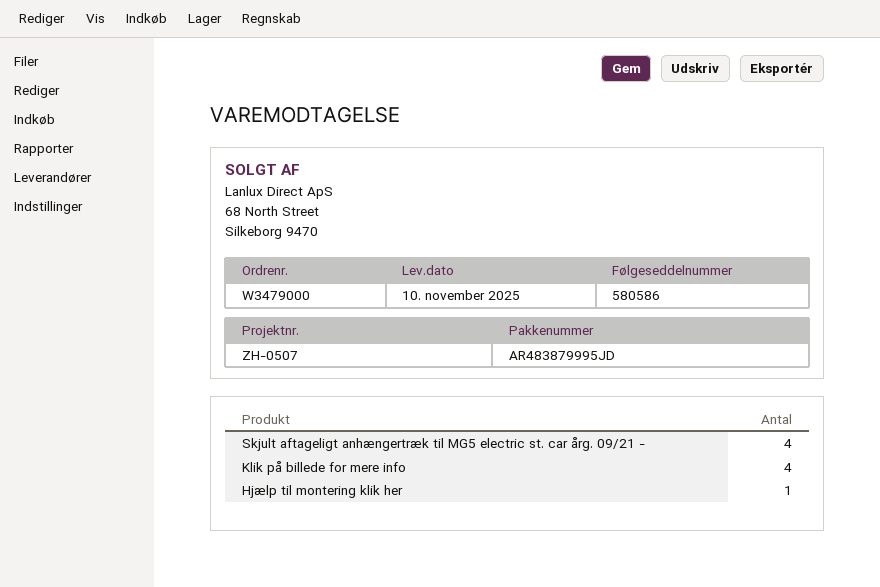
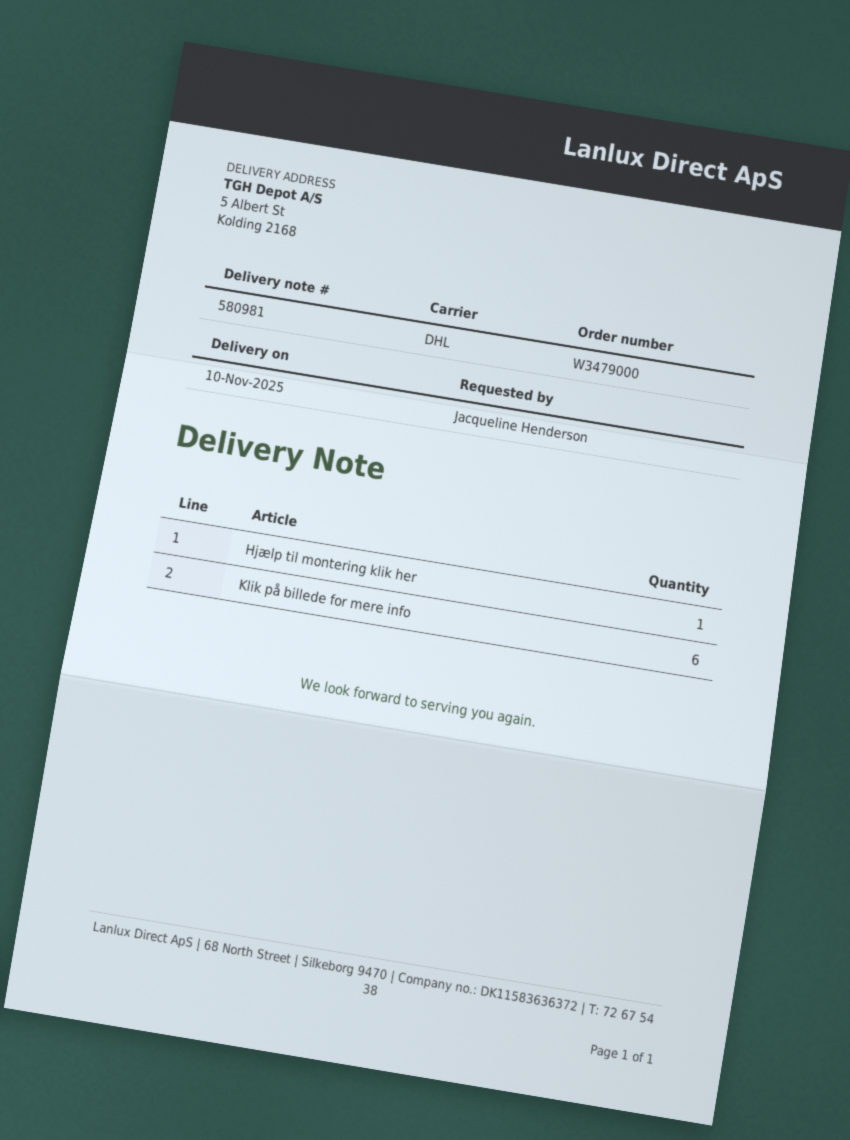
delivery note number: 580586 -> 580981
Skjult aftageligt anhængertræk til MG5 electric st. car årg. 09/21 -: 4 -> none
Klik på billede for mere info: 4 -> 6

